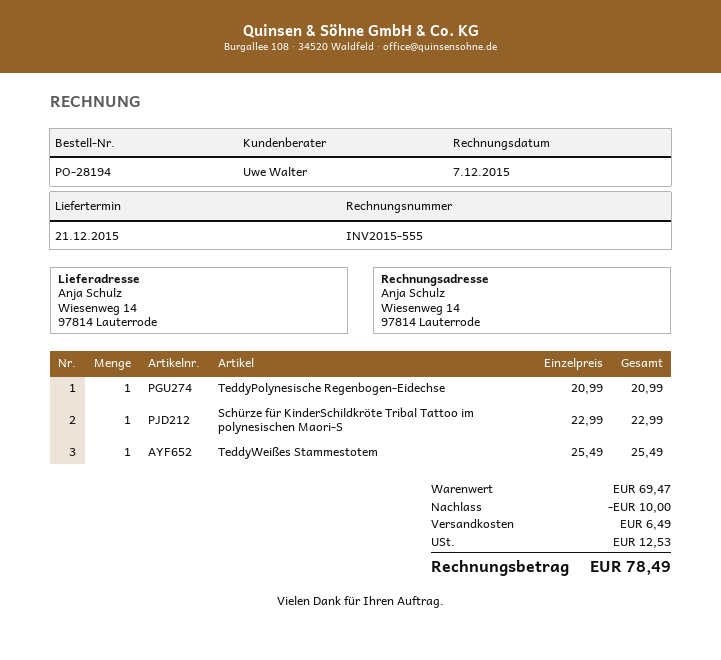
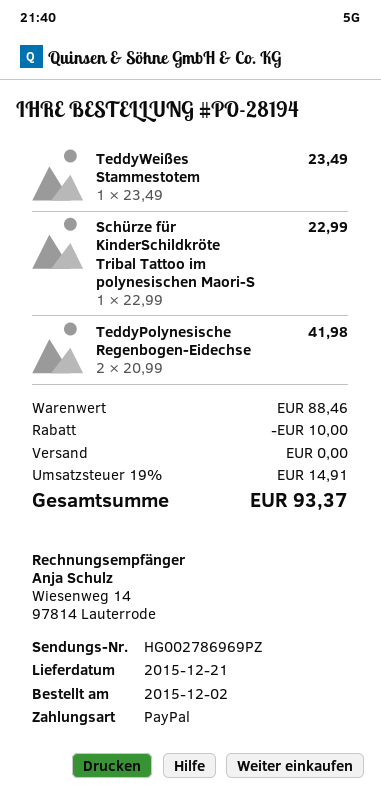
TeddyPolynesische Regenbogen-Eidechse: 1 x 20.99 = 20.99 -> 2 x 20.99 = 41.98
TeddyWeißes Stammestotem: 1 x 25.49 = 25.49 -> 1 x 23.49 = 23.49
subtotal: 69.47 -> 88.46
shipping: 6.49 -> 0.00
tax: 12.53 -> 14.91
total: 78.49 -> 93.37

